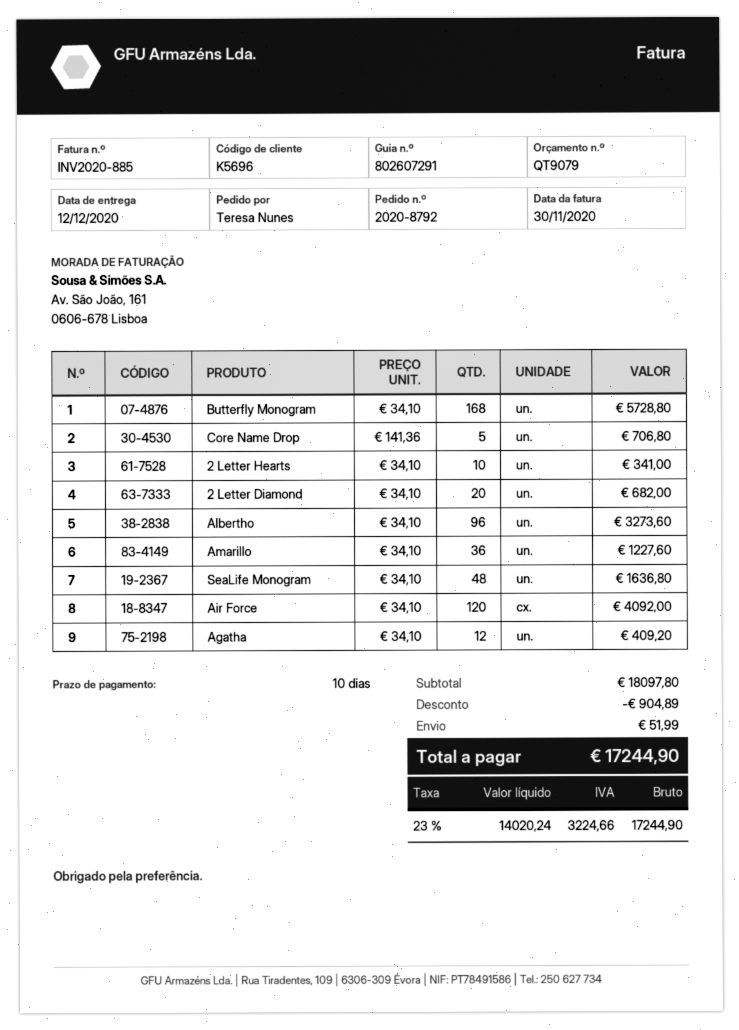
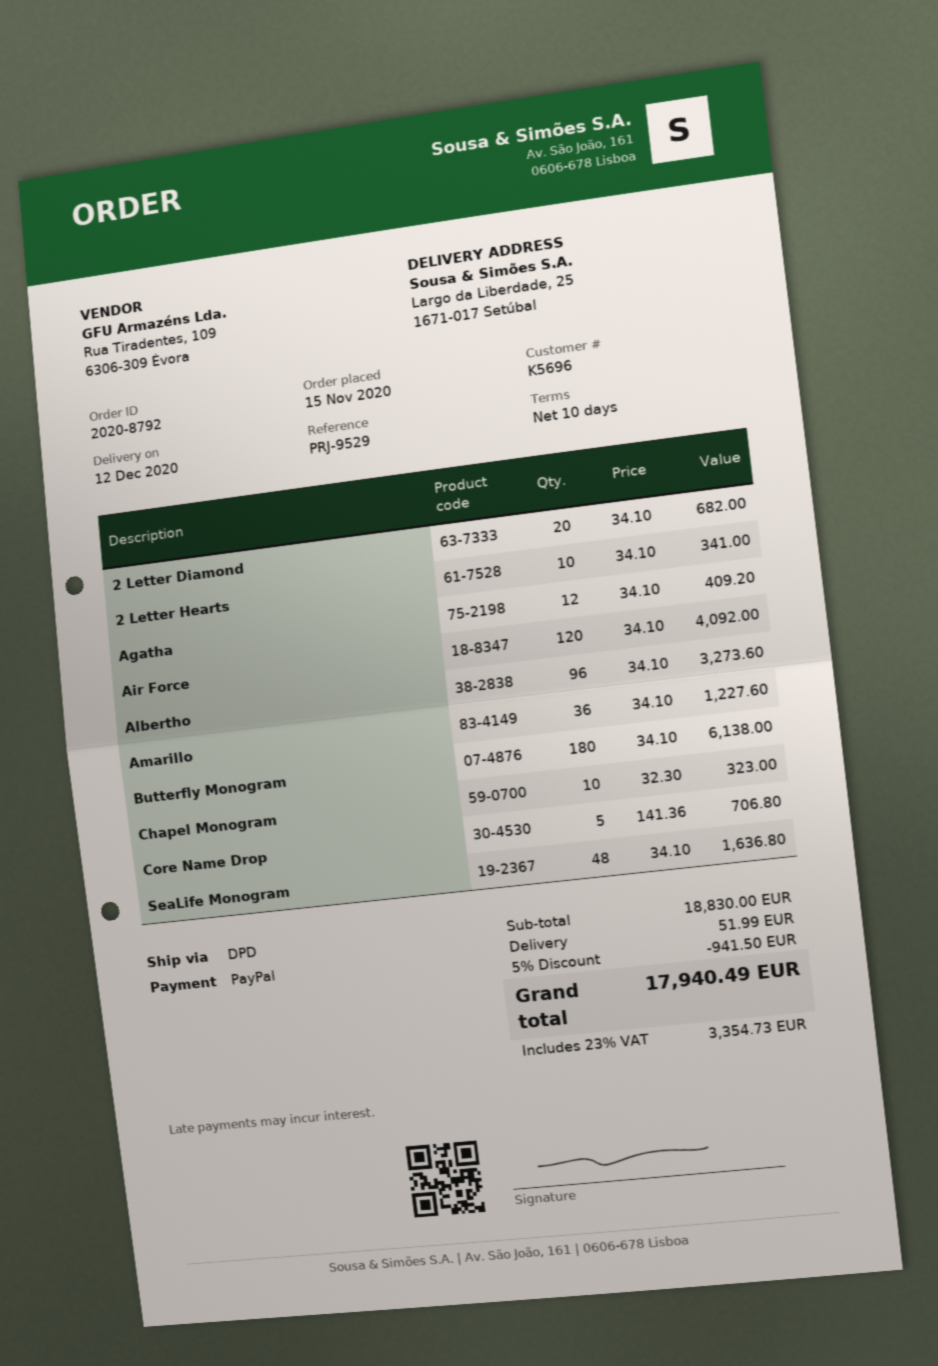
Butterfly Monogram: 168 x 34.10 = 5728.80 -> 180 x 34.10 = 6138.00
Chapel Monogram: none -> 10 x 32.30 = 323.00
subtotal: 18097.80 -> 18830.00
discount: 904.89 -> 941.50
tax: 23% = 3224.66 -> 23% = 3354.73
total: 17244.90 -> 17940.49

